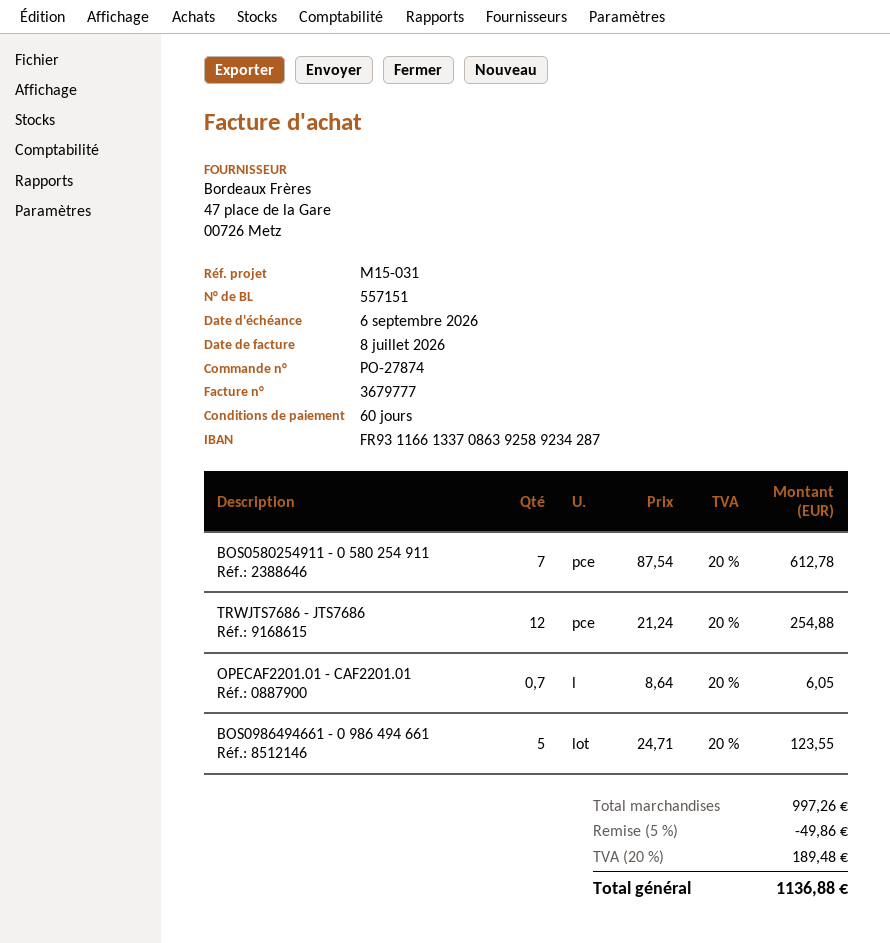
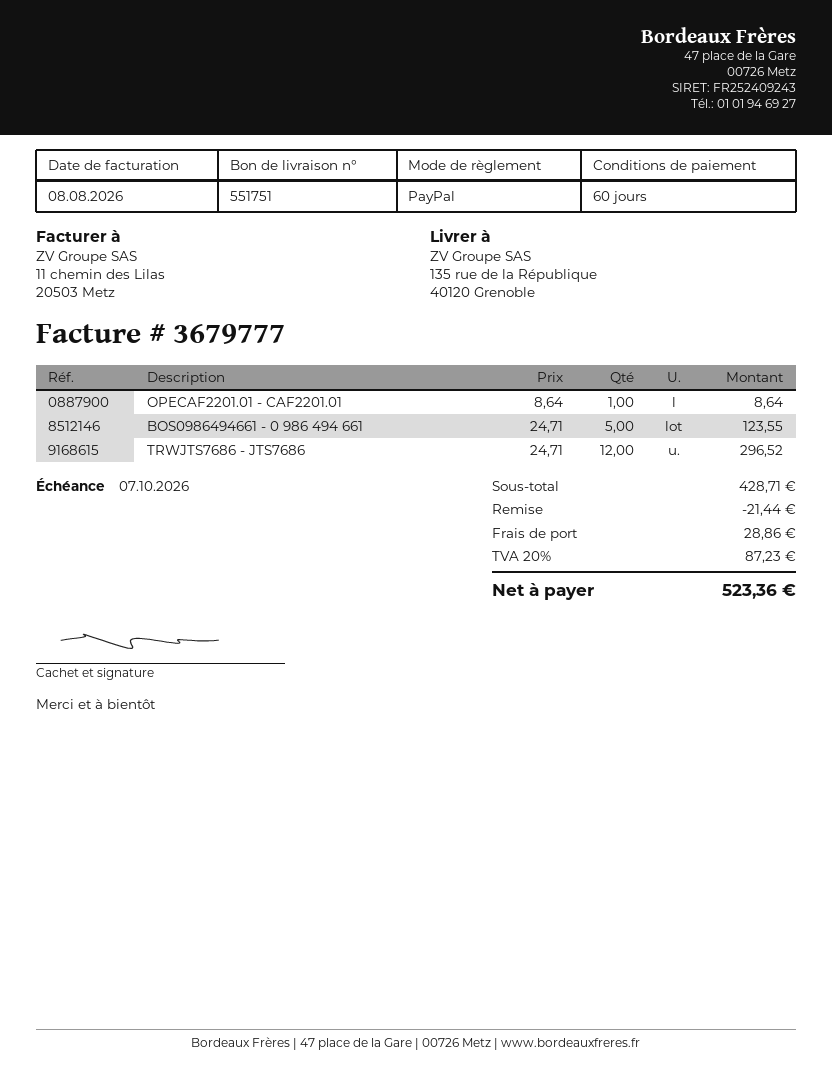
delivery note number: 557151 -> 551751
invoice date: 2026-07-08 -> 2026-08-08
due date: 2026-09-06 -> 2026-10-07
BOS0580254911 - 0 580 254 911: 7 x 87.54 = 612.78 -> none
TRWJTS7686 - JTS7686: 12 x 21.24 = 254.88 -> 12 x 24.71 = 296.52
OPECAF2201.01 - CAF2201.01: 0.7 x 8.64 = 6.05 -> 1 x 8.64 = 8.64
subtotal: 997.26 -> 428.71
discount: 49.86 -> 21.44
shipping: none -> 28.86
tax: 20% = 189.48 -> 20% = 87.23
total: 1136.88 -> 523.36

